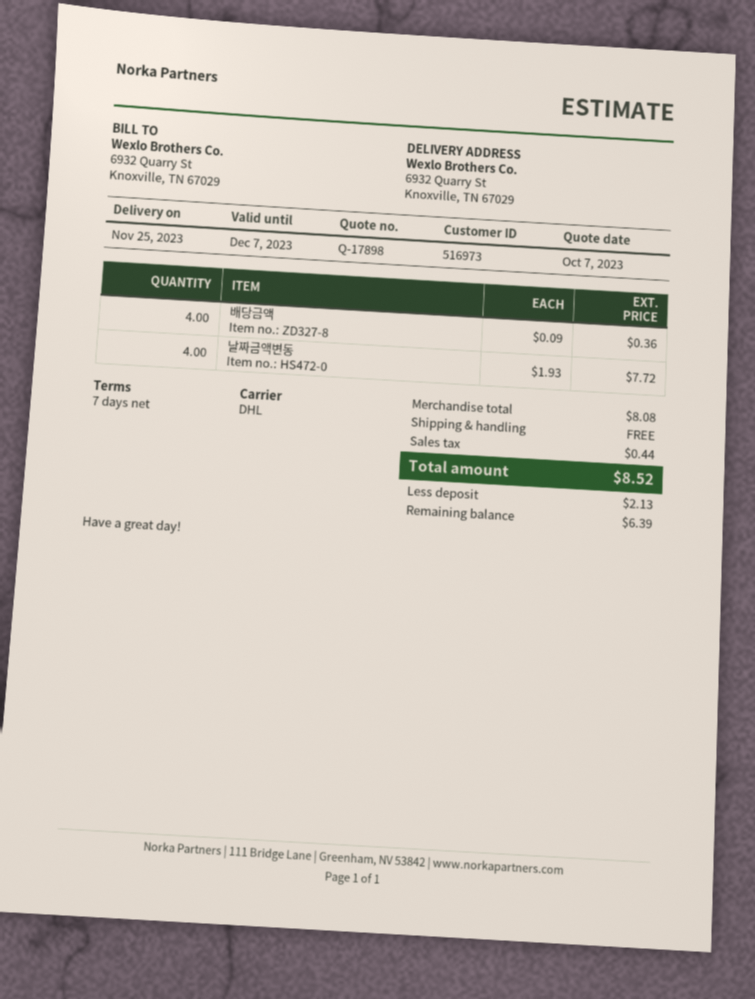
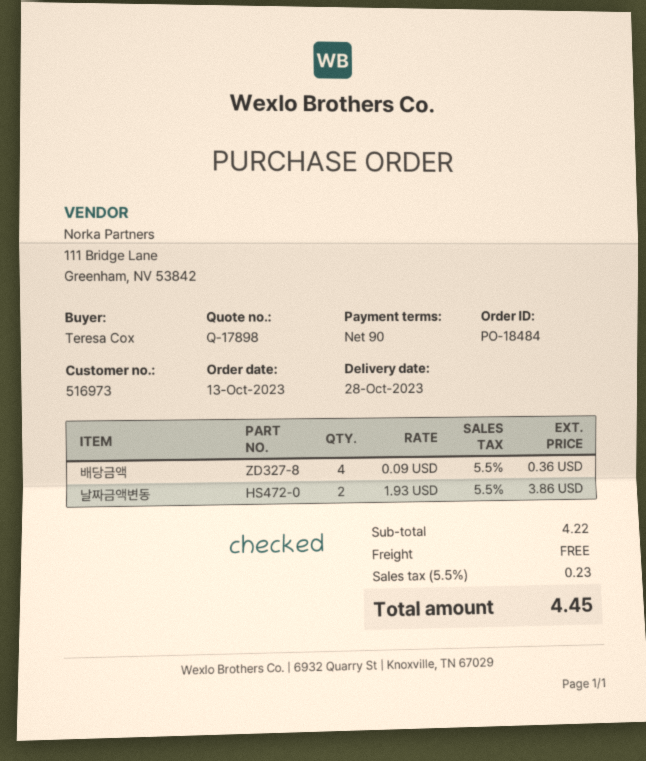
delivery date: 2023-11-25 -> 2023-10-28
payment terms: 7 days -> 90 days
날짜금액변동: 4 x 1.93 = 7.72 -> 2 x 1.93 = 3.86
subtotal: 8.08 -> 4.22
tax: 0.44 -> 0.23
total: 8.52 -> 4.45

